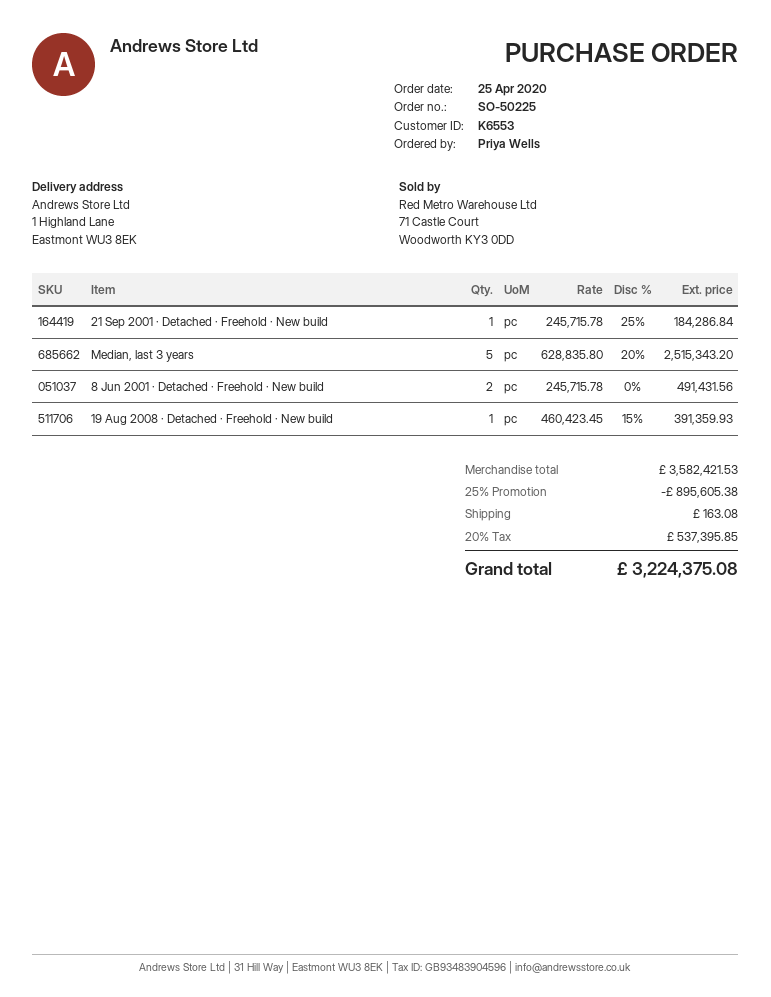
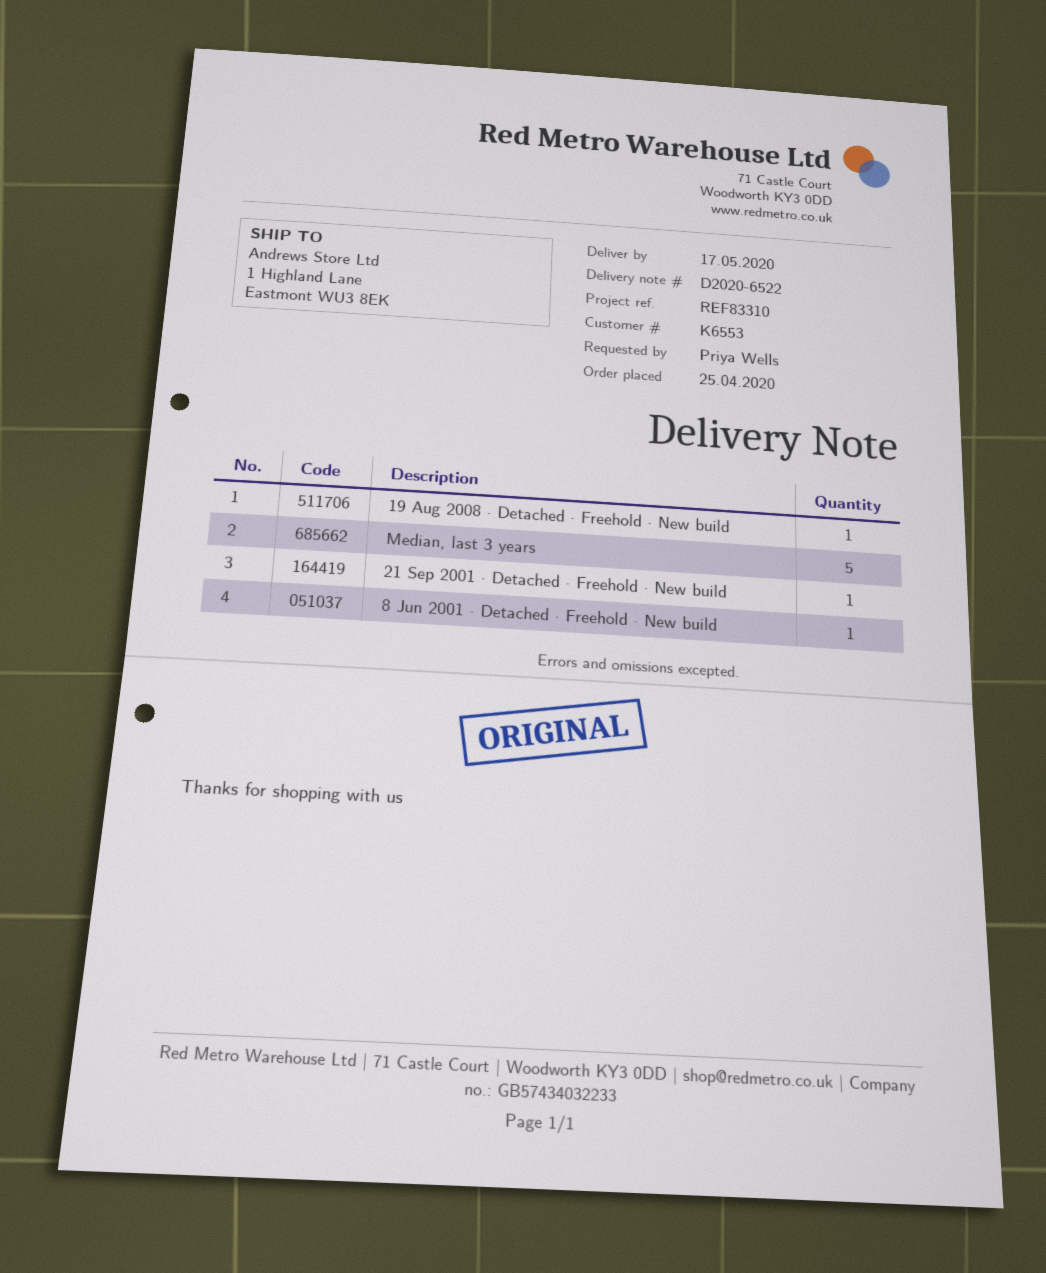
8 Jun 2001 · Detached · Freehold · New build: 2 -> 1

